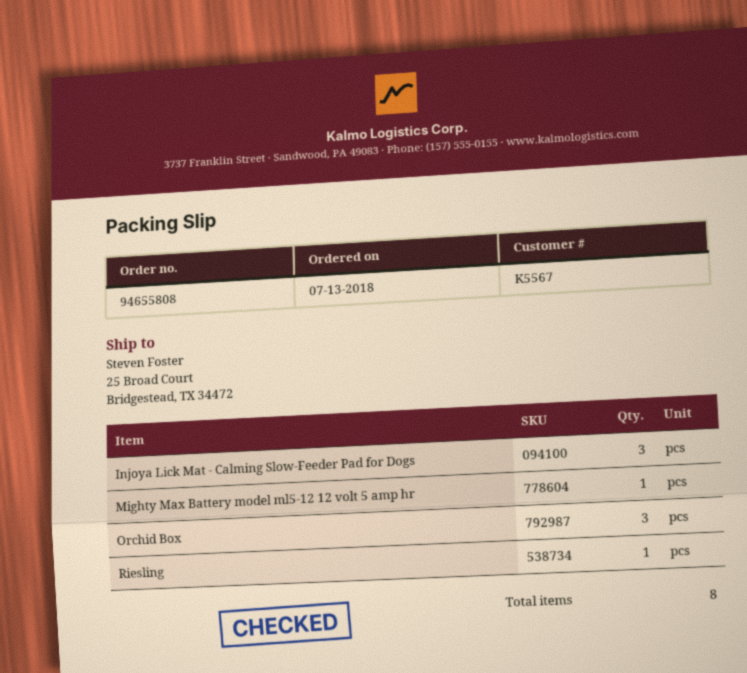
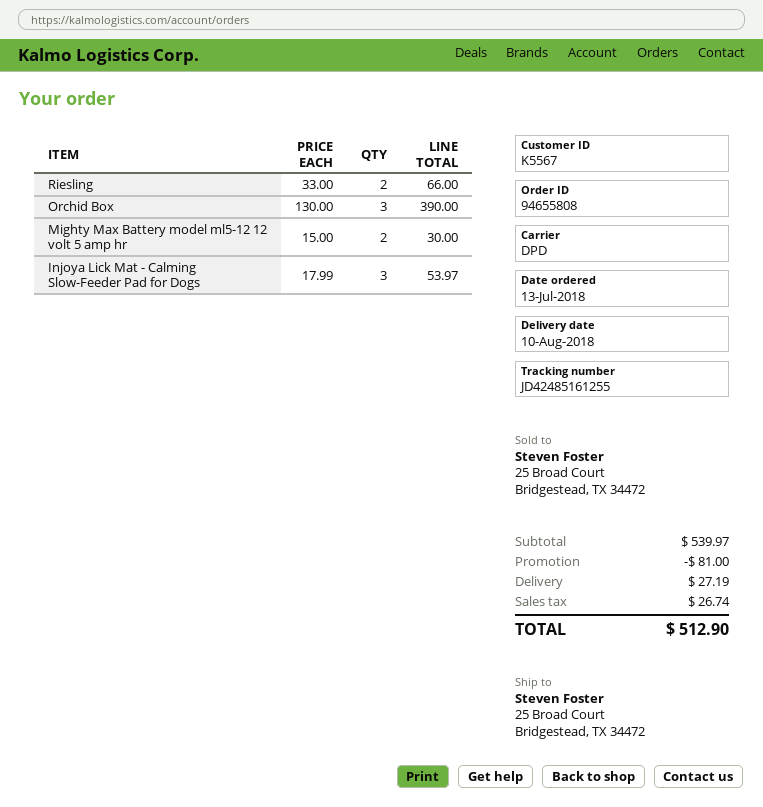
Mighty Max Battery model ml5-12 12 volt 5 amp hr: 1 -> 2
Riesling: 1 -> 2

